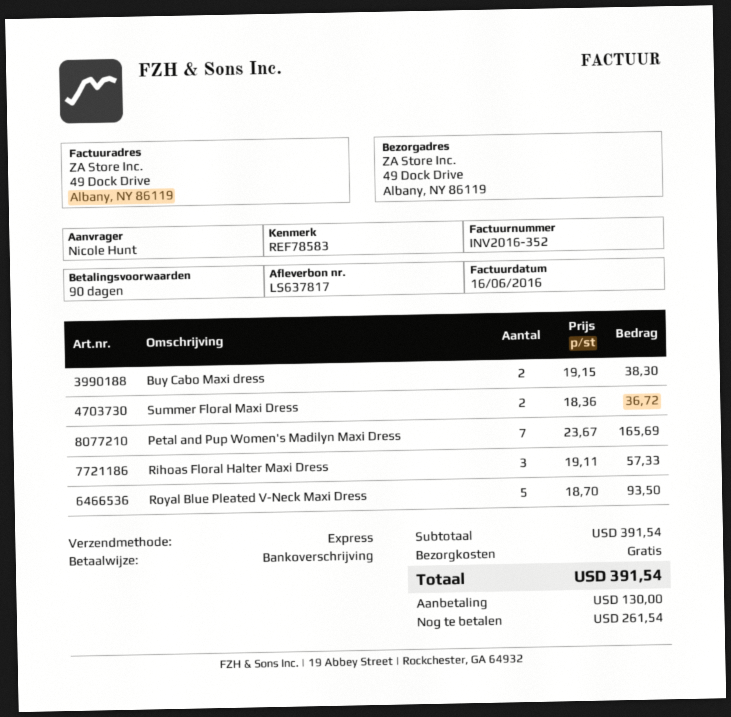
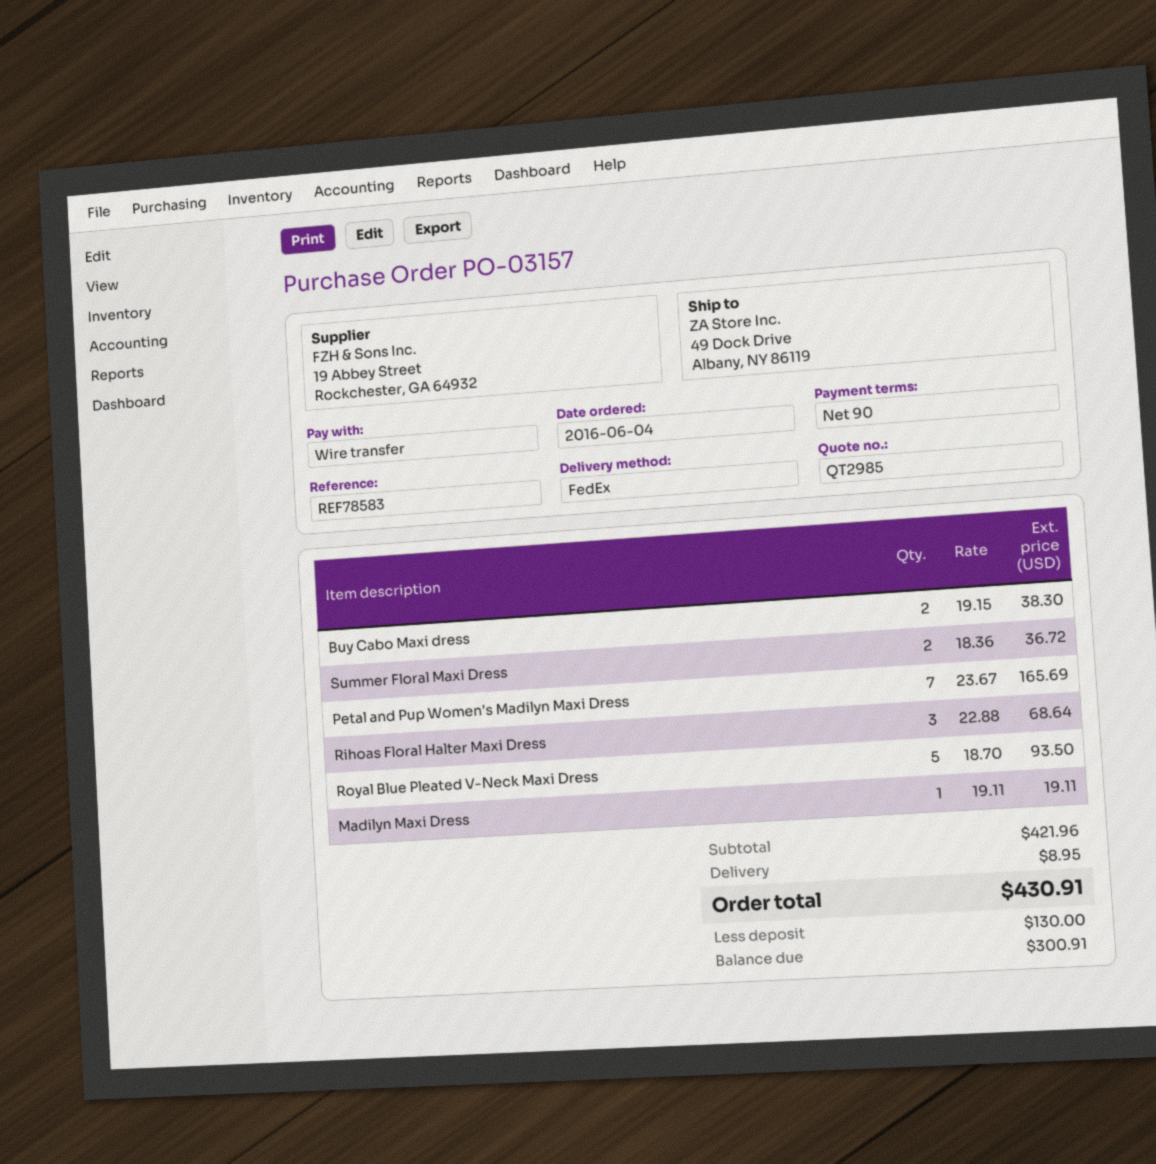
shipping method: express -> FedEx
Rihoas Floral Halter Maxi Dress: 3 x 19.11 = 57.33 -> 3 x 22.88 = 68.64
Madilyn Maxi Dress: none -> 1 x 19.11 = 19.11
subtotal: 391.54 -> 421.96
shipping: 0.00 -> 8.95
total: 391.54 -> 430.91
balance: 261.54 -> 300.91

